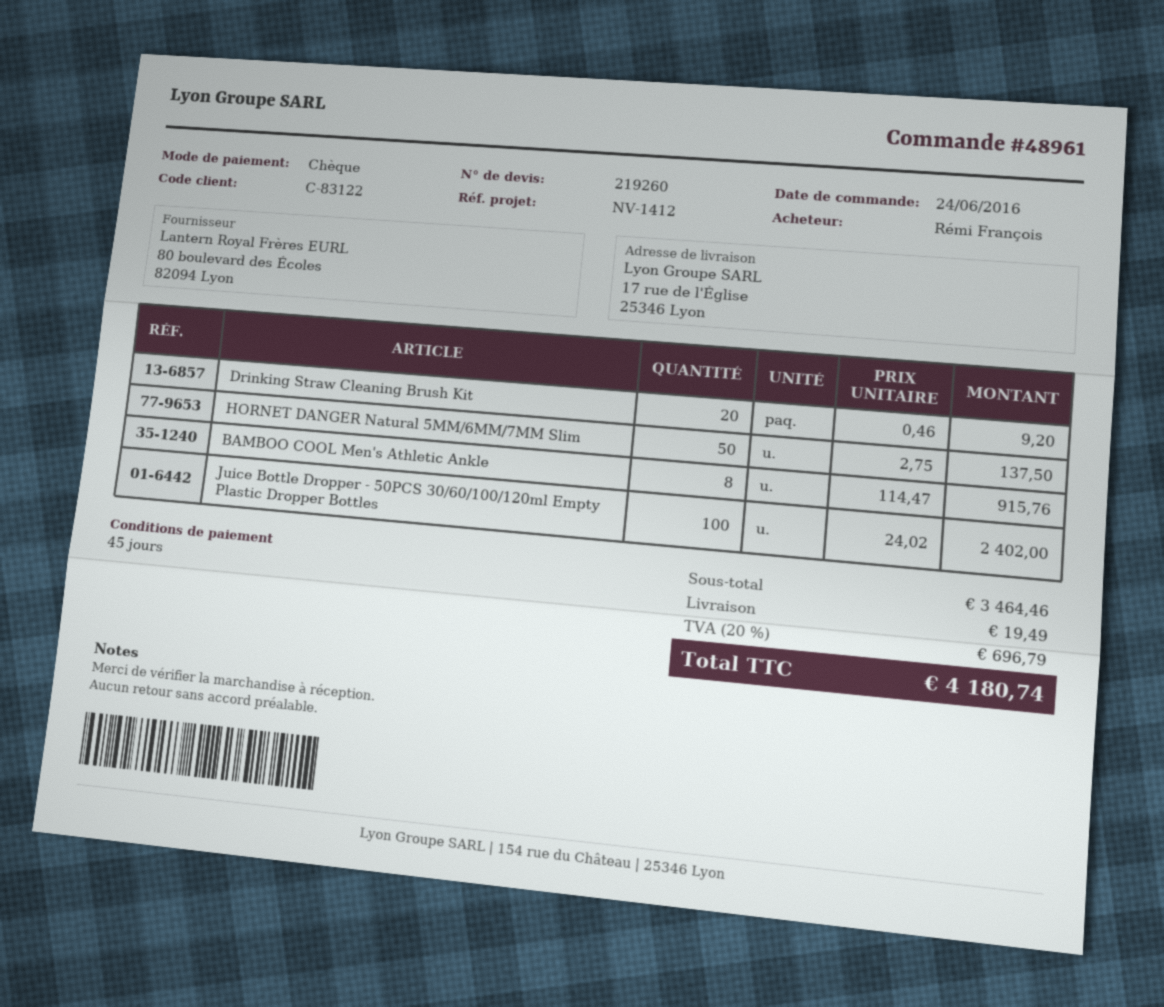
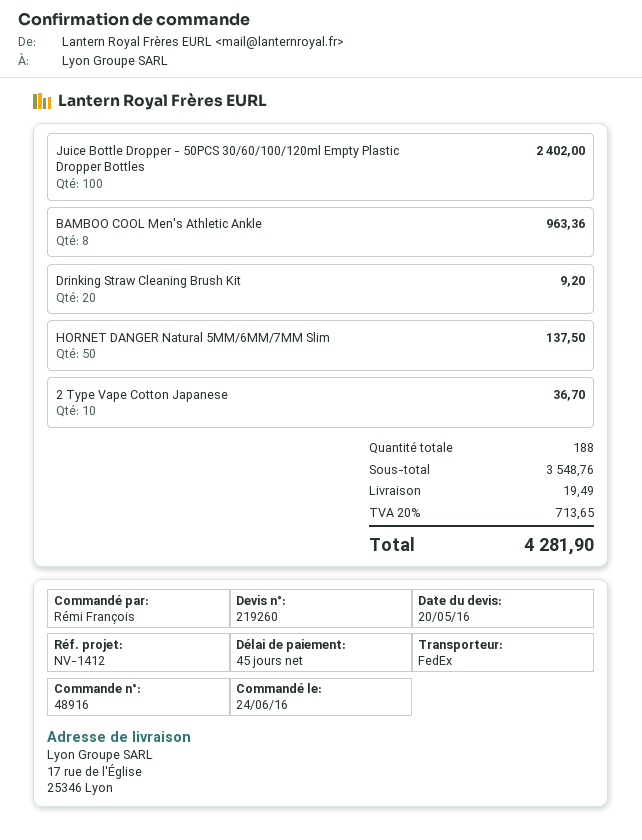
order number: 48961 -> 48916
BAMBOO COOL Men's Athletic Ankle: 8 for 915.76 -> 8 for 963.36
2 Type Vape Cotton Japanese: none -> 10 for 36.70
subtotal: 3464.46 -> 3548.76
tax: 20% = 696.79 -> 20% = 713.65
total: 4180.74 -> 4281.90

